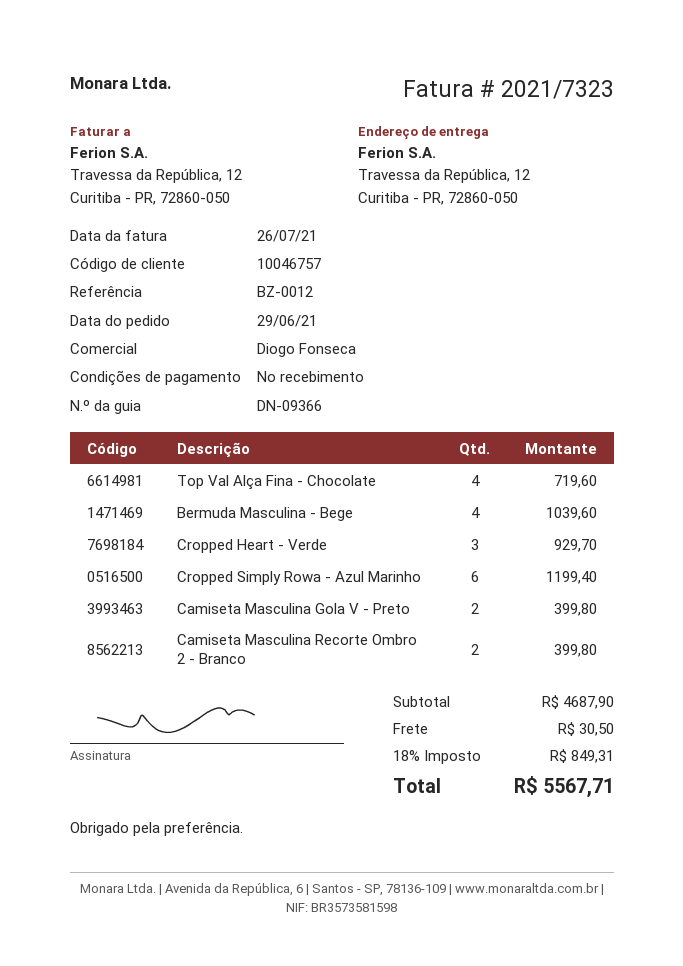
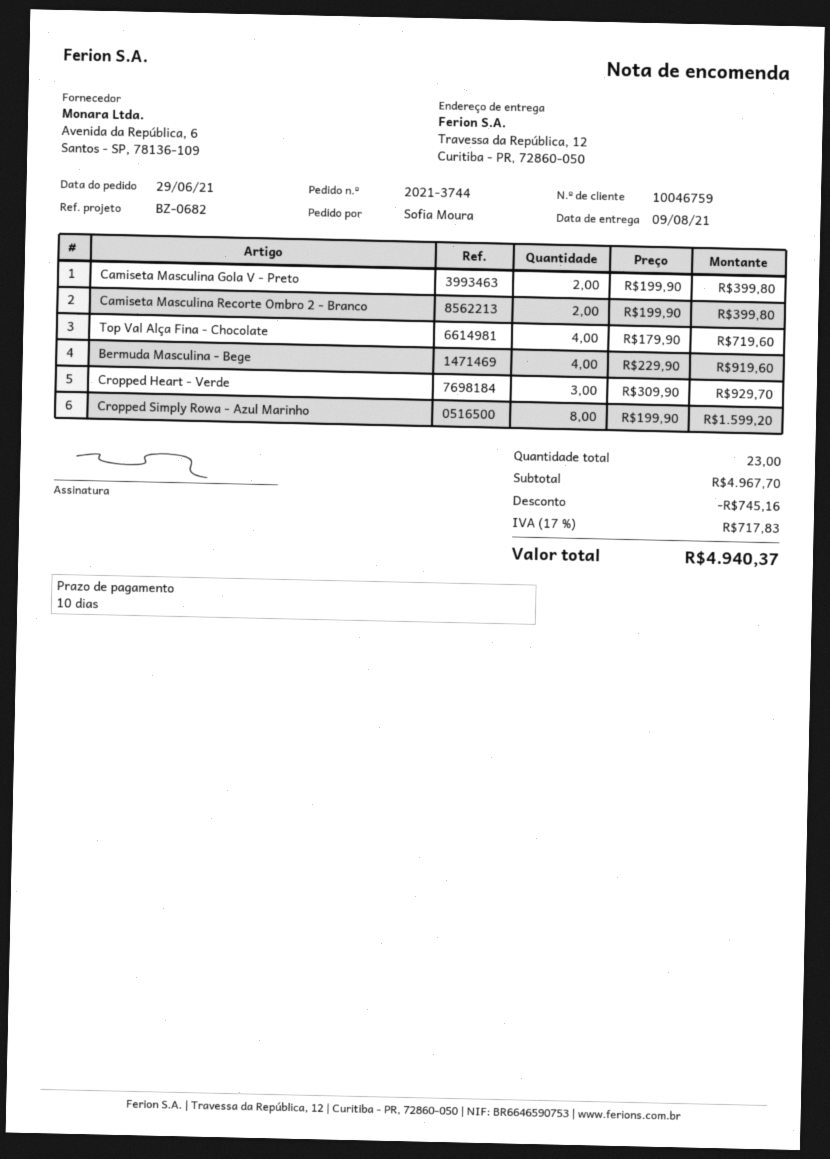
payment terms: on receipt -> 10 days
customer number: 10046757 -> 10046759
reference: BZ-0012 -> BZ-0682
Bermuda Masculina - Bege: 4 for 1039.60 -> 4 for 919.60
Cropped Simply Rowa - Azul Marinho: 6 for 1199.40 -> 8 for 1599.20
subtotal: 4687.90 -> 4967.70
discount: none -> 745.16
shipping: 30.50 -> none
tax: 18% = 849.31 -> 17% = 717.83
total: 5567.71 -> 4940.37

